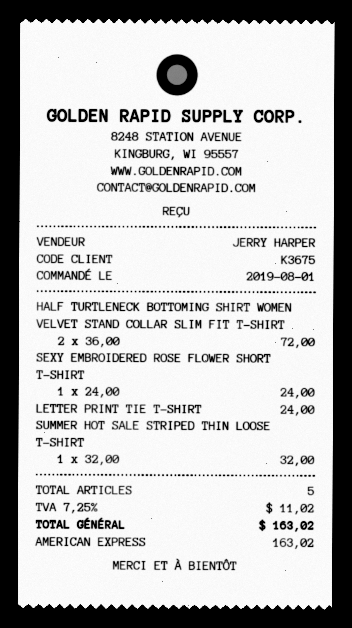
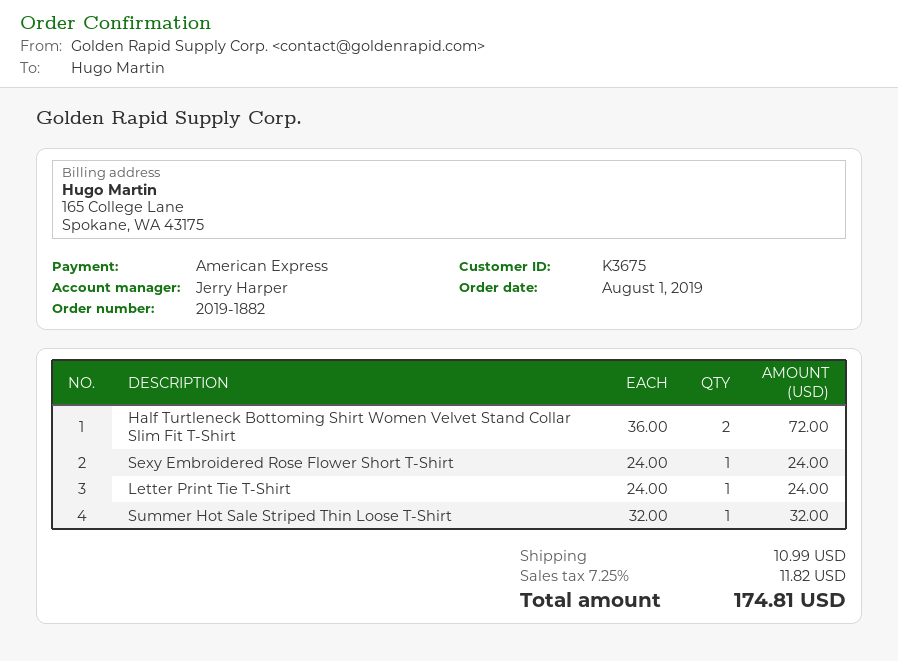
shipping: none -> 10.99
tax: 7.25% = 11.02 -> 7.25% = 11.82
total: 163.02 -> 174.81

